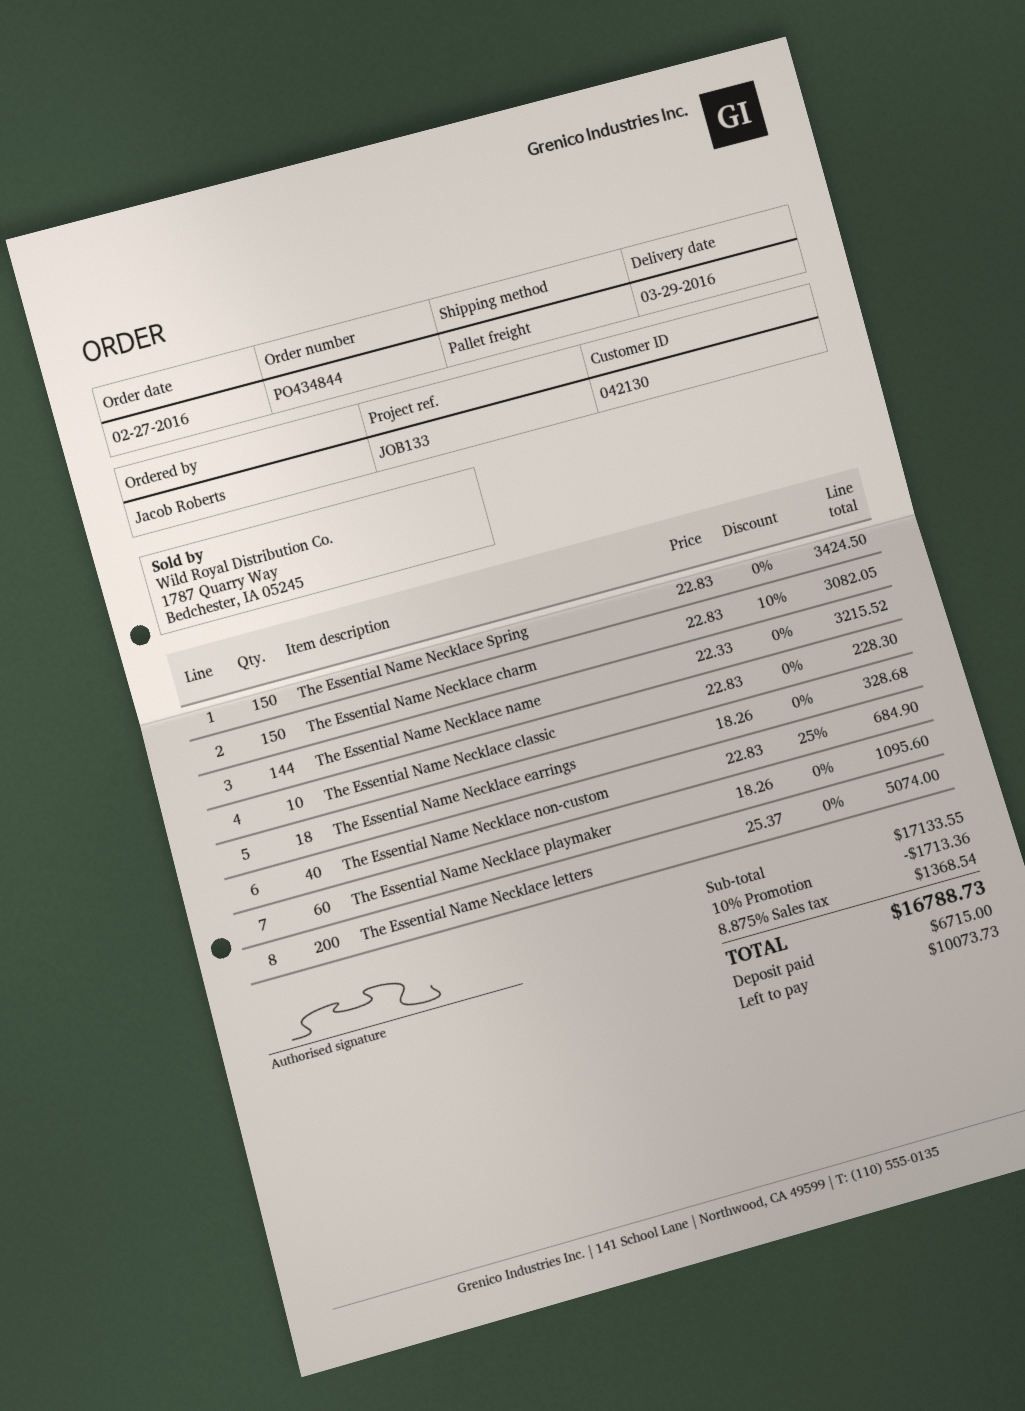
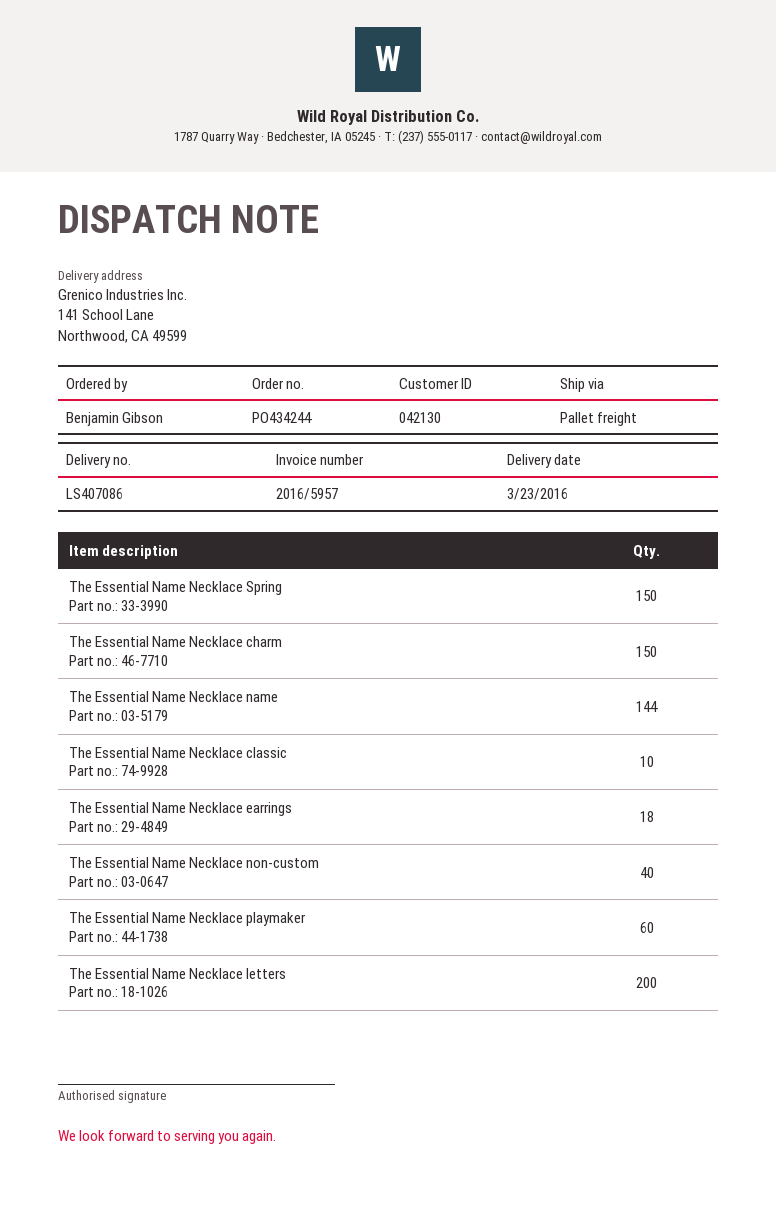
order number: PO434844 -> PO434244
delivery date: 2016-03-29 -> 2016-03-23
ordered by: Jacob Roberts -> Benjamin Gibson

